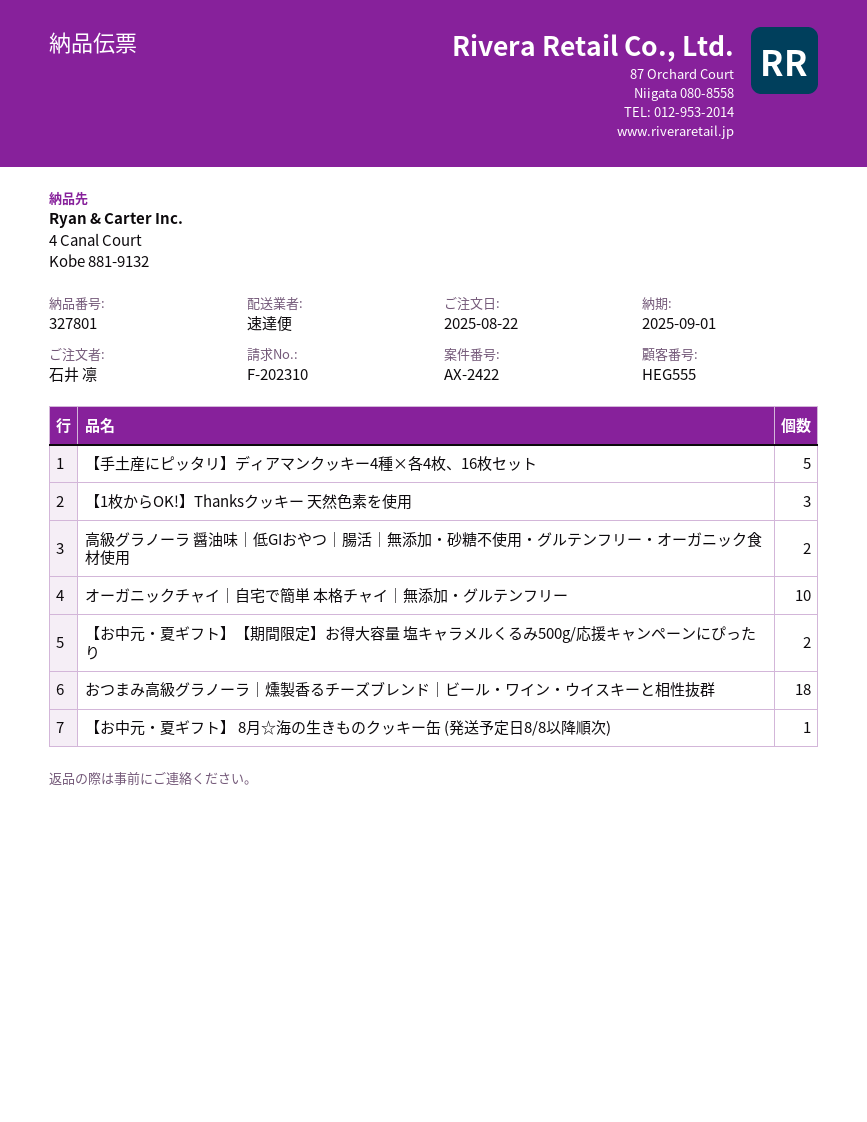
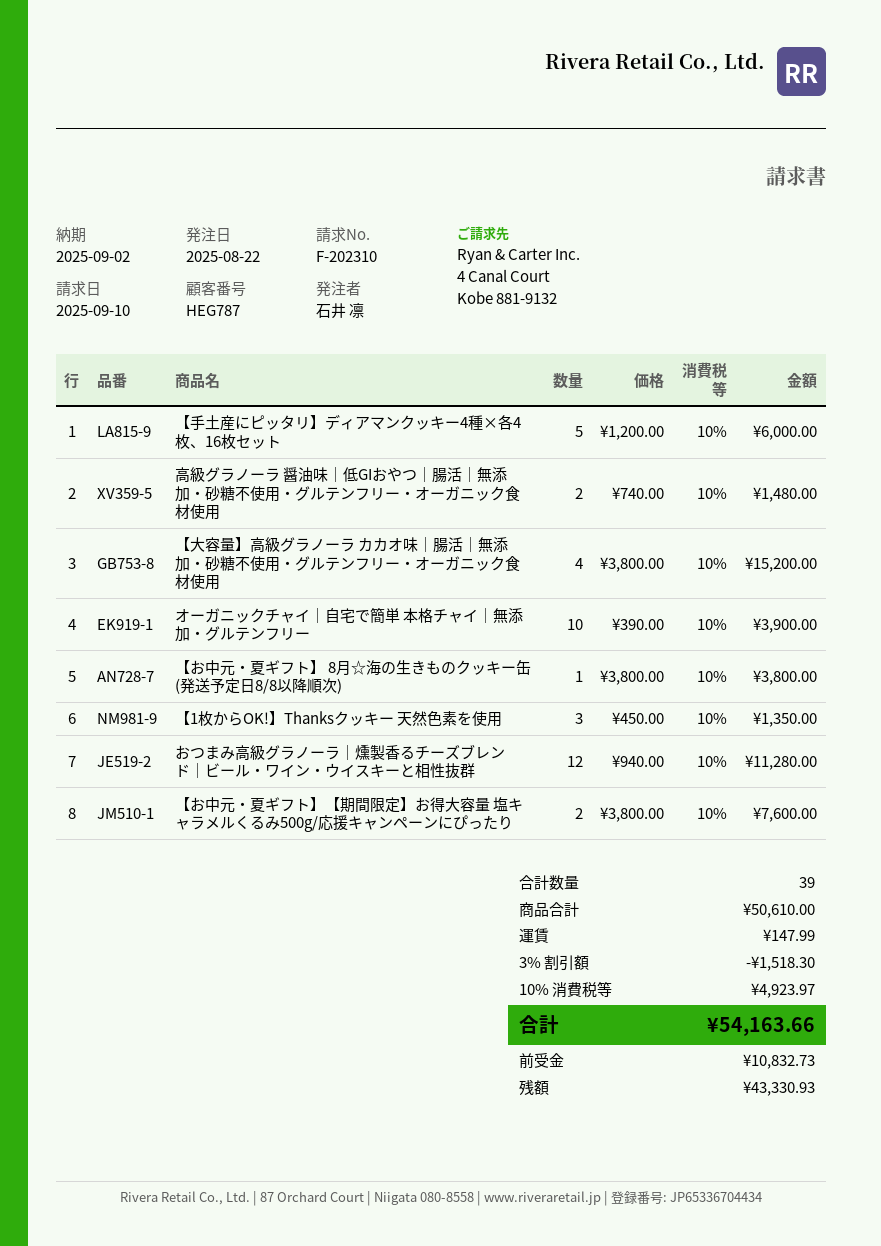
delivery date: 2025-09-01 -> 2025-09-02
customer number: HEG555 -> HEG787
おつまみ高級グラノーラ│燻製香るチーズブレンド│ビール・ワイン・ウイスキーと相性抜群: 18 -> 12
【大容量】高級グラノーラ カカオ味│腸活│無添加・砂糖不使用・グルテンフリー・オーガニック食材使用: none -> 4

